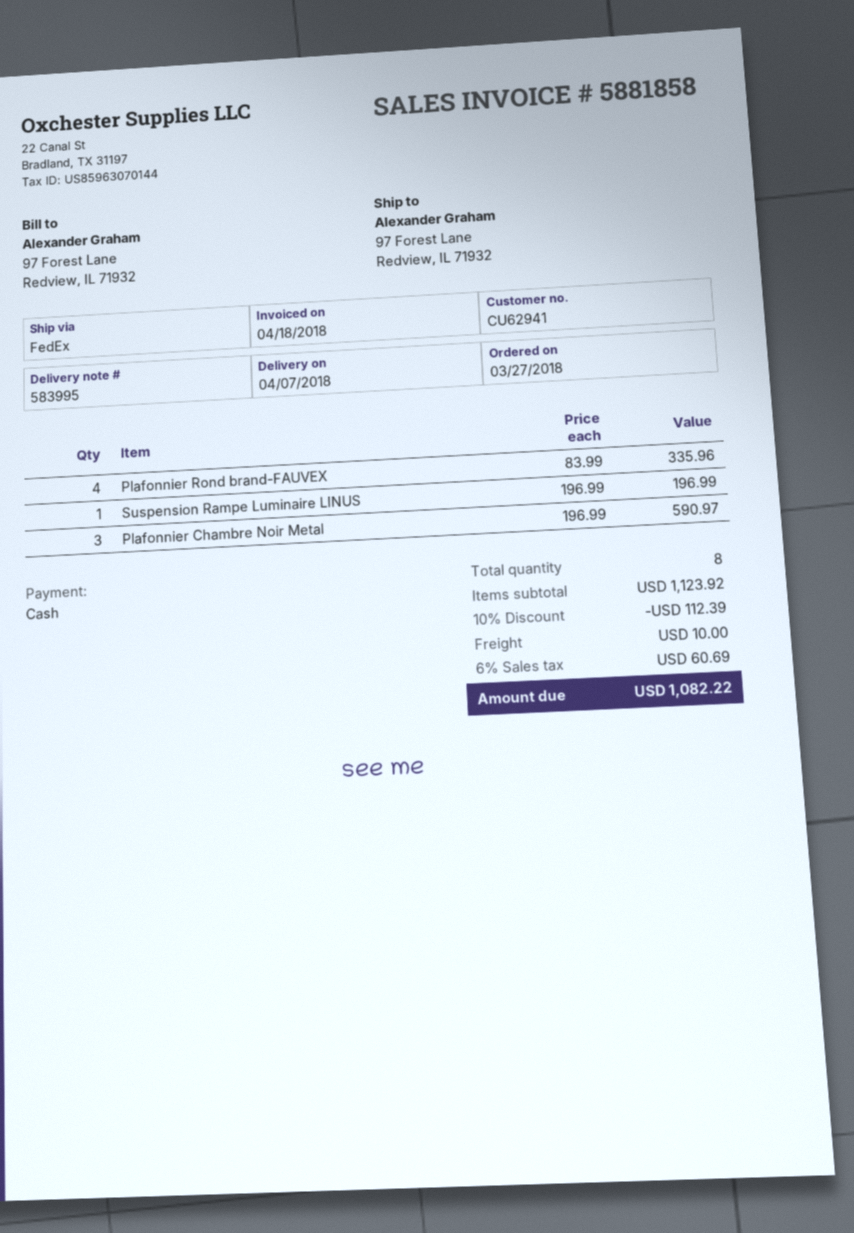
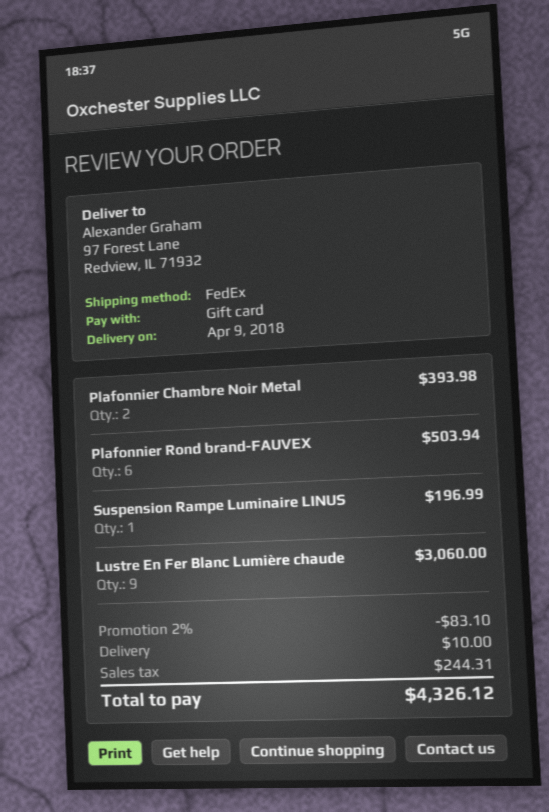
delivery date: 2018-04-07 -> 2018-04-09
payment method: cash -> gift card
Plafonnier Rond brand-FAUVEX: 4 for 335.96 -> 6 for 503.94
Plafonnier Chambre Noir Metal: 3 for 590.97 -> 2 for 393.98
Lustre En Fer Blanc Lumière chaude: none -> 9 for 3060.00
discount: 10% = 112.39 -> 2% = 83.10
tax: 60.69 -> 244.31
total: 1082.22 -> 4326.12

